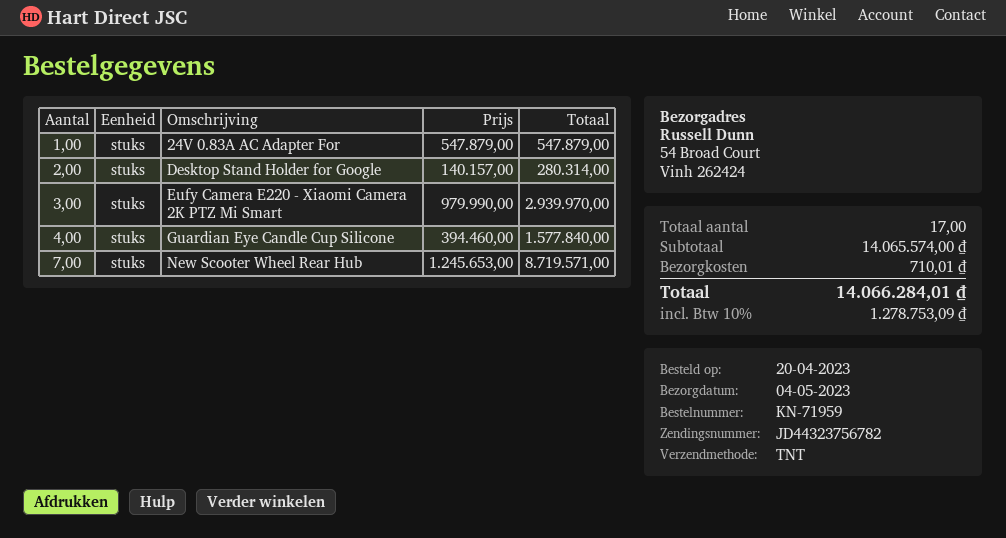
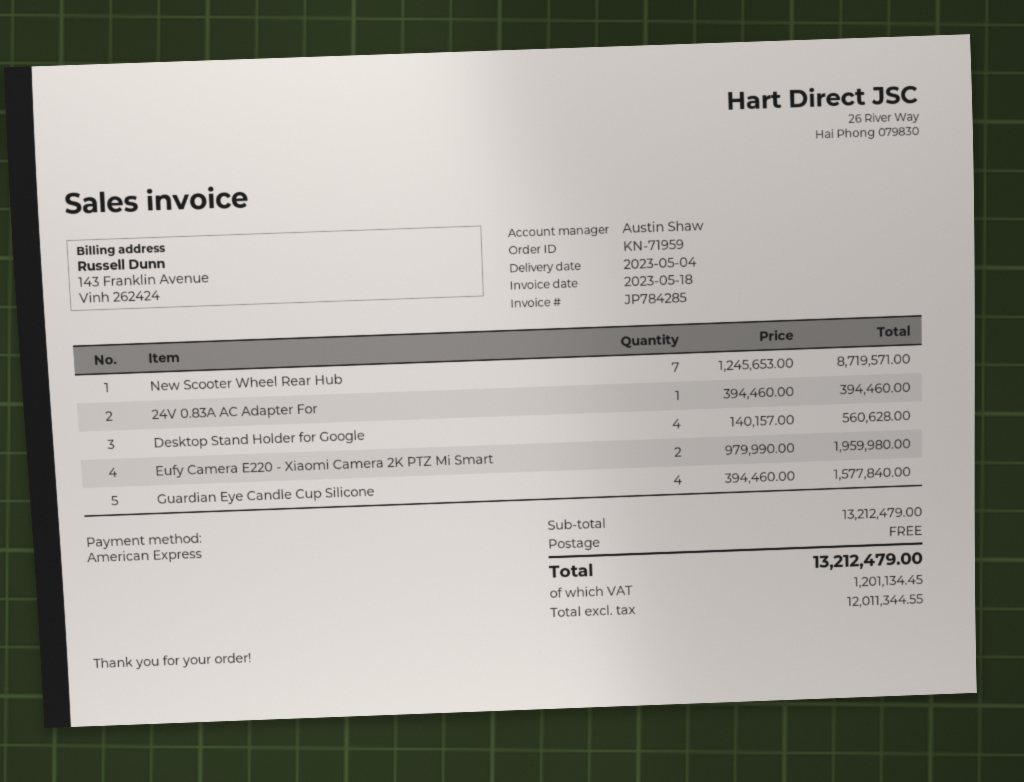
24V 0.83A AC Adapter For: 1 x 547879.00 = 547879.00 -> 1 x 394460.00 = 394460.00
Desktop Stand Holder for Google: 2 x 140157.00 = 280314.00 -> 4 x 140157.00 = 560628.00
Eufy Camera E220 - Xiaomi Camera 2K PTZ Mi Smart: 3 x 979990.00 = 2939970.00 -> 2 x 979990.00 = 1959980.00
subtotal: 14065574.00 -> 13212479.00
shipping: 710.01 -> 0.00
tax: 1278753.09 -> 1201134.45
total: 14066284.01 -> 13212479.00

